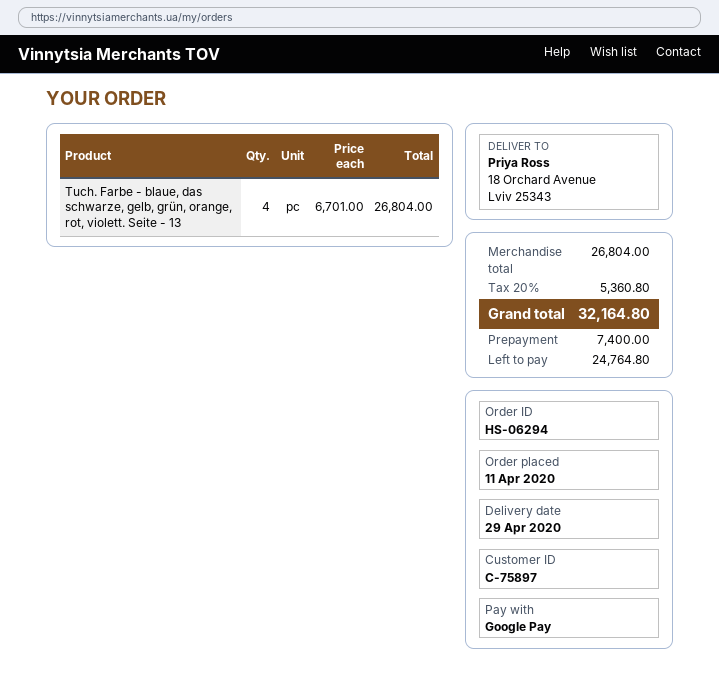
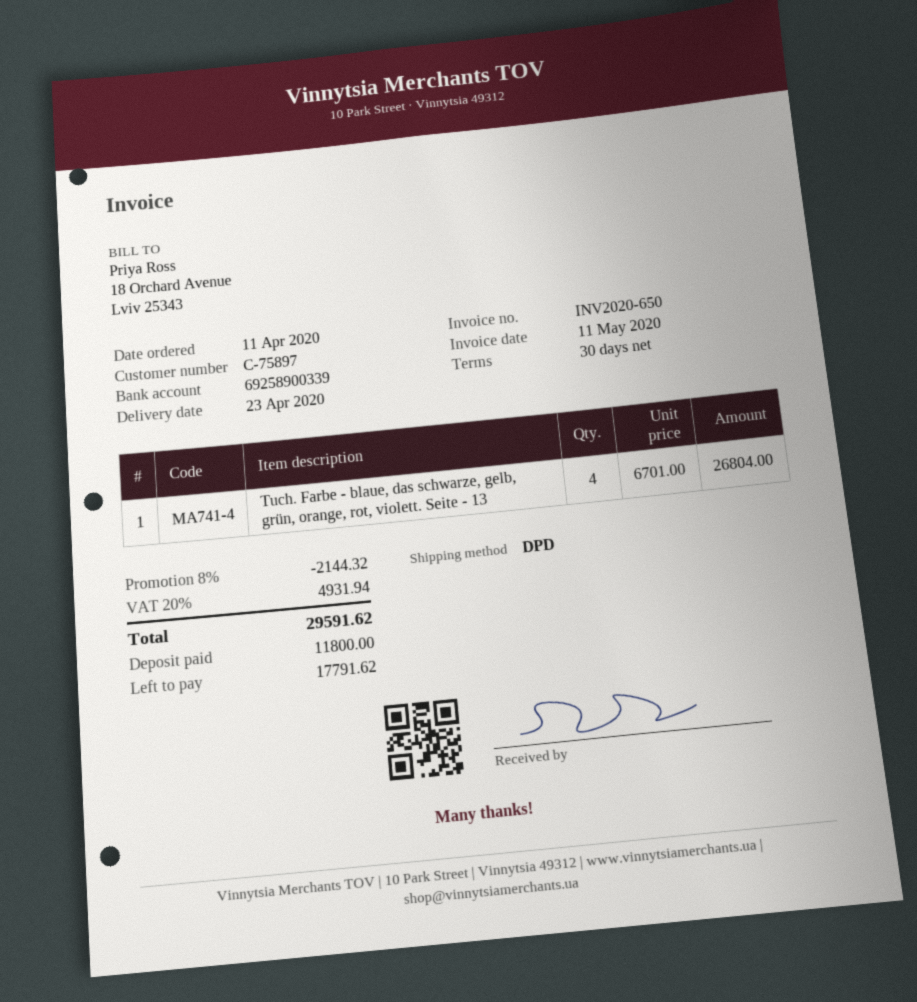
delivery date: 2020-04-29 -> 2020-04-23
discount: none -> 8% = 2144.32
tax: 20% = 5360.80 -> 20% = 4931.94
total: 32164.80 -> 29591.62
deposit: 7400.00 -> 11800.00
balance: 24764.80 -> 17791.62

